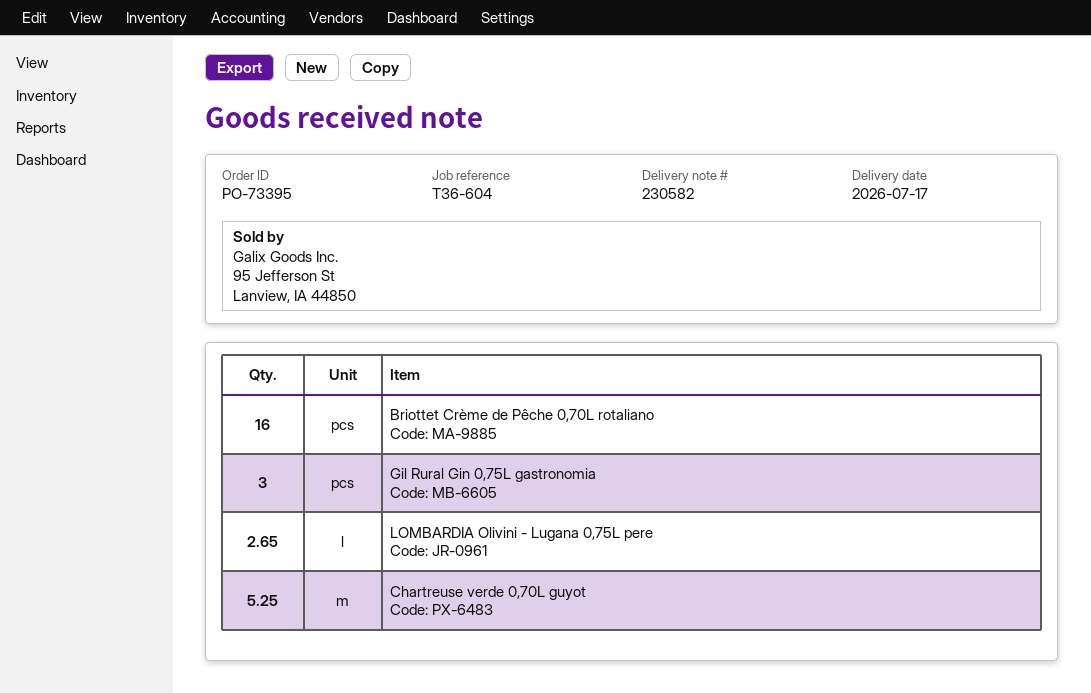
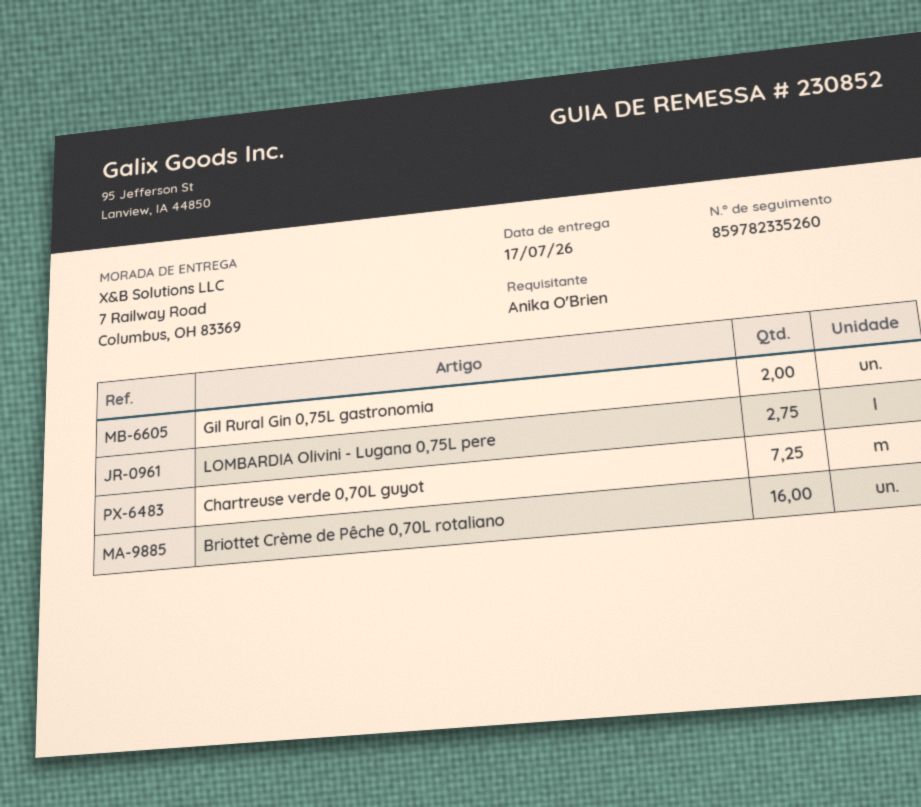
delivery note number: 230582 -> 230852
Gil Rural Gin 0,75L gastronomia: 3 -> 2
LOMBARDIA Olivini - Lugana 0,75L pere: 2.65 -> 2.75
Chartreuse verde 0,70L guyot: 5.25 -> 7.25

